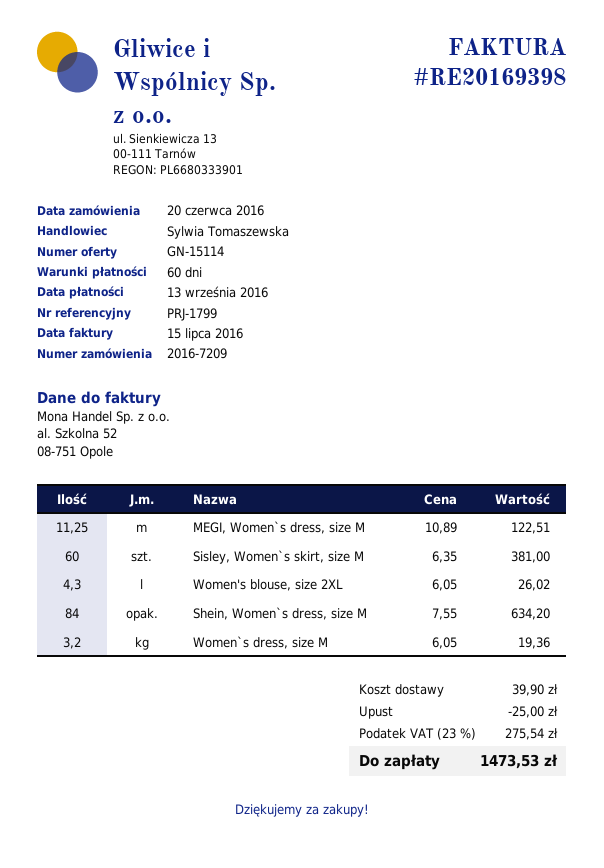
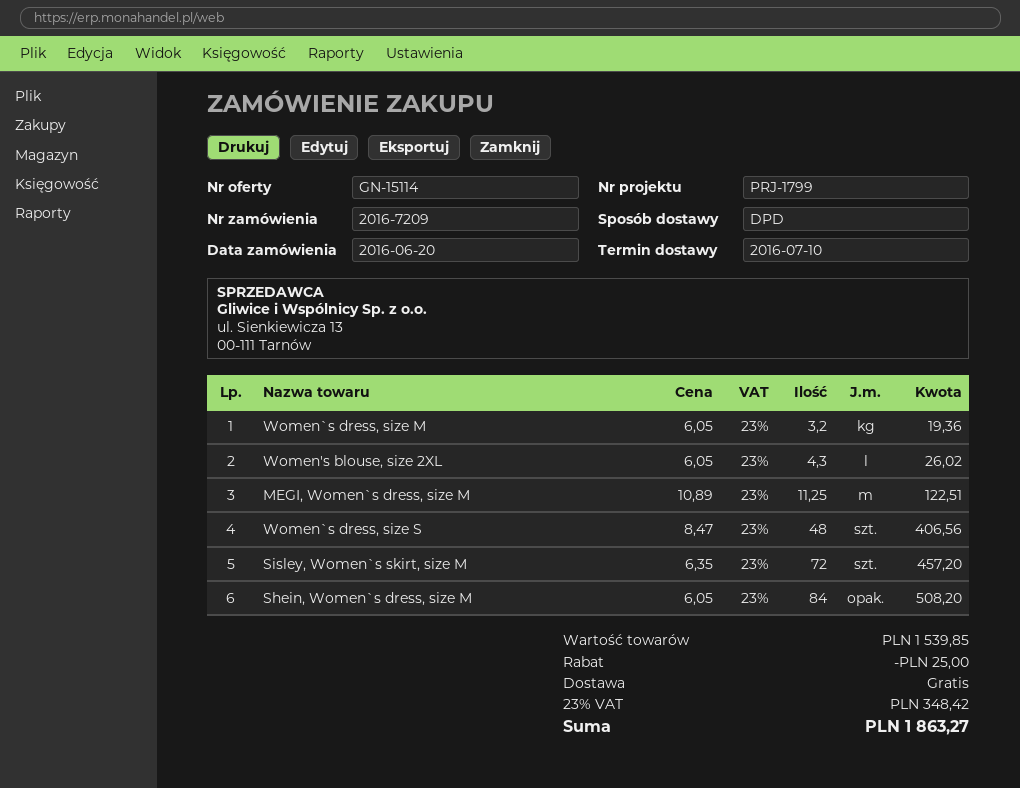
Sisley, Women`s skirt, size M: 60 x 6.35 = 381.00 -> 72 x 6.35 = 457.20
Shein, Women`s dress, size M: 84 x 7.55 = 634.20 -> 84 x 6.05 = 508.20
Women`s dress, size S: none -> 48 x 8.47 = 406.56
shipping: 39.90 -> 0.00
tax: 23% = 275.54 -> 23% = 348.42
total: 1473.53 -> 1863.27

